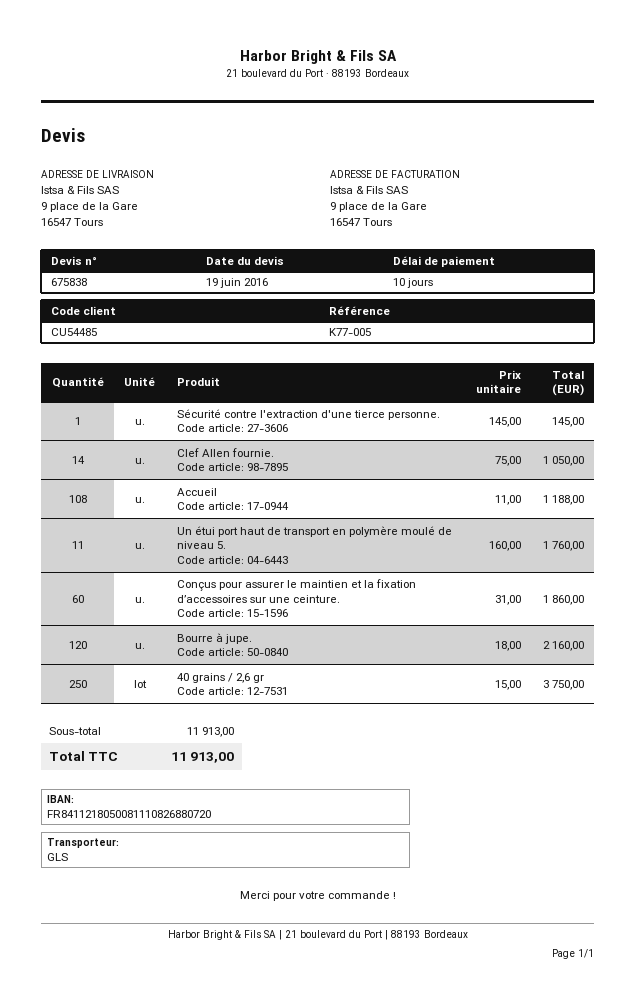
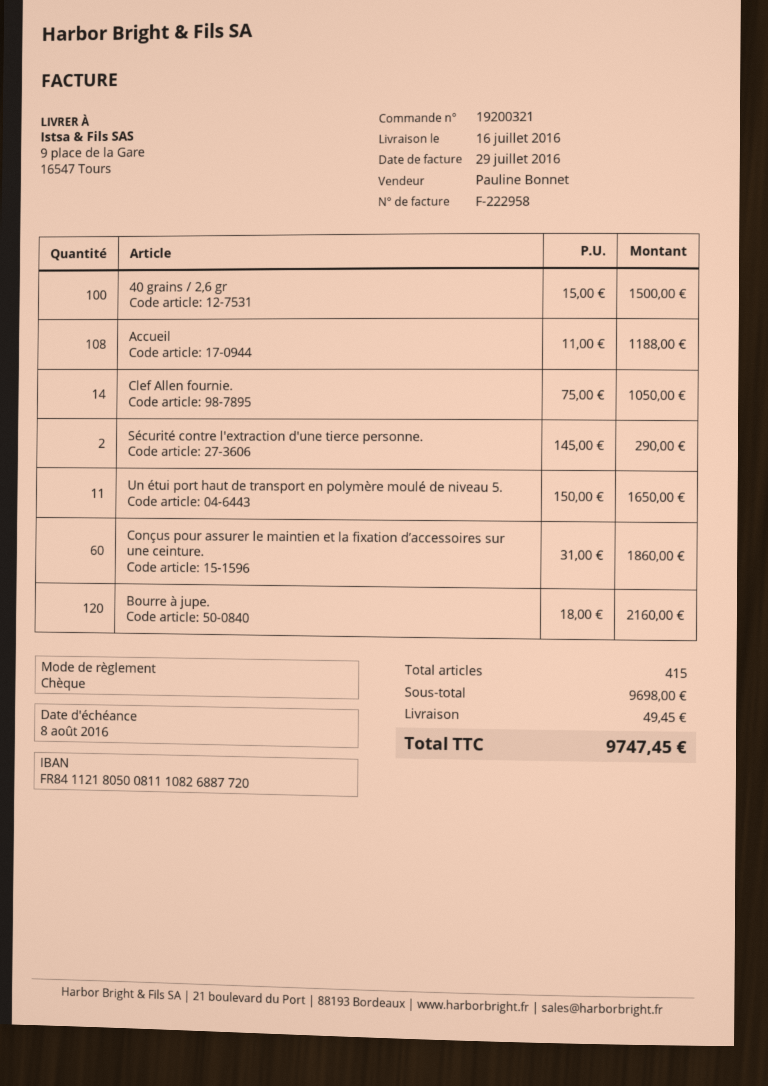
bank account: FR8411218050081110826880720 -> FR8411218050081110826887720
Sécurité contre l'extraction d'une tierce personne.: 1 x 145.00 = 145.00 -> 2 x 145.00 = 290.00
Un étui port haut de transport en polymère moulé de niveau 5.: 11 x 160.00 = 1760.00 -> 11 x 150.00 = 1650.00
40 grains / 2,6 gr: 250 x 15.00 = 3750.00 -> 100 x 15.00 = 1500.00
subtotal: 11913.00 -> 9698.00
shipping: none -> 49.45
total: 11913.00 -> 9747.45

